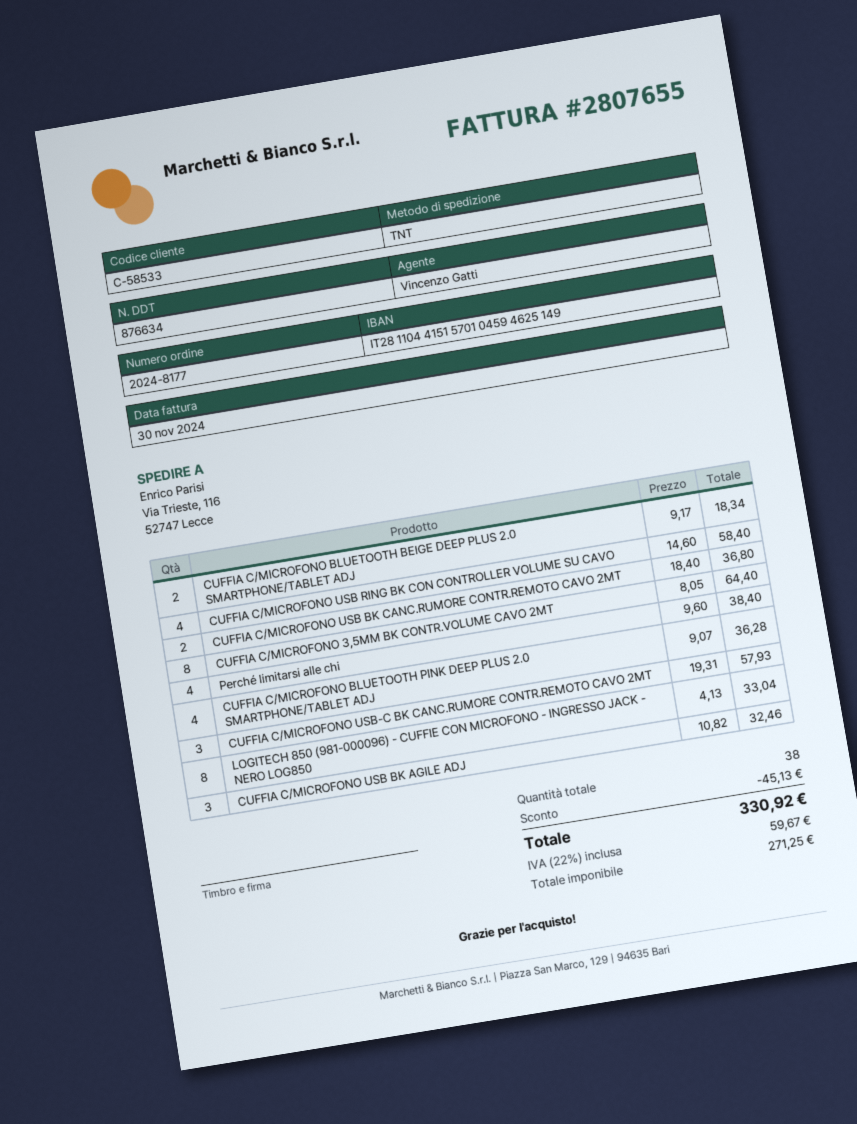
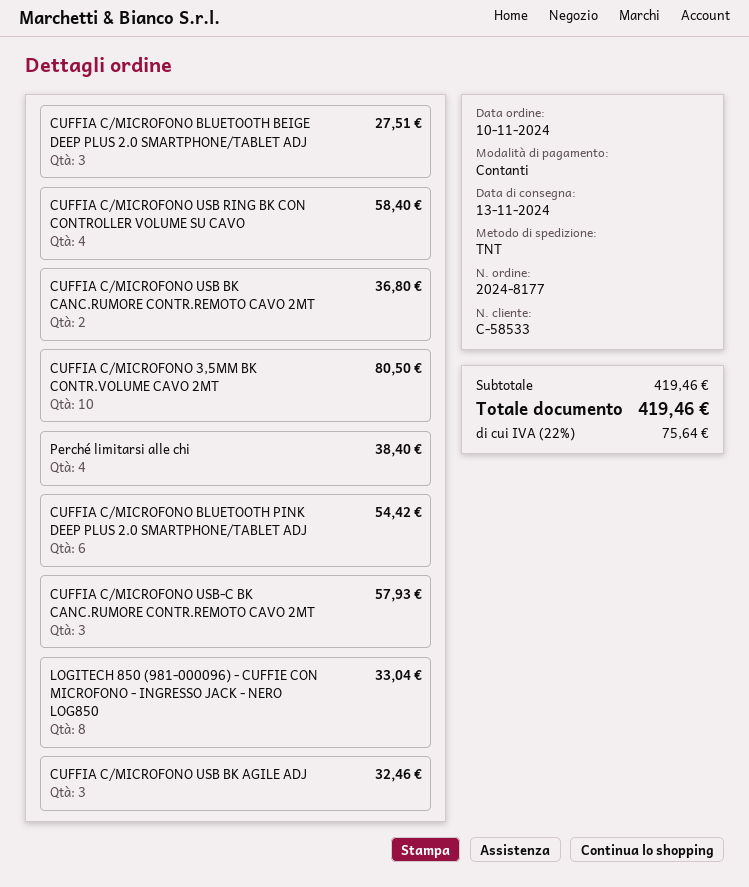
CUFFIA C/MICROFONO BLUETOOTH BEIGE DEEP PLUS 2.0 SMARTPHONE/TABLET ADJ: 2 for 18.34 -> 3 for 27.51
CUFFIA C/MICROFONO 3,5MM BK CONTR.VOLUME CAVO 2MT: 8 for 64.40 -> 10 for 80.50
CUFFIA C/MICROFONO BLUETOOTH PINK DEEP PLUS 2.0 SMARTPHONE/TABLET ADJ: 4 for 36.28 -> 6 for 54.42
discount: 45.13 -> none
tax: 22% = 59.67 -> 22% = 75.64
total: 330.92 -> 419.46

